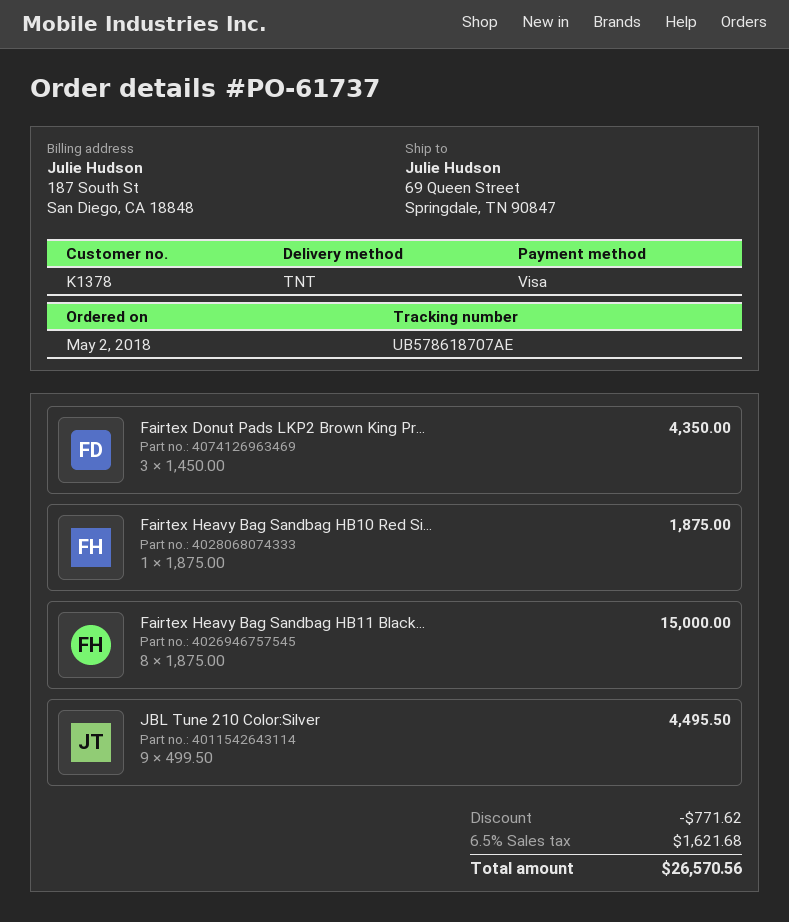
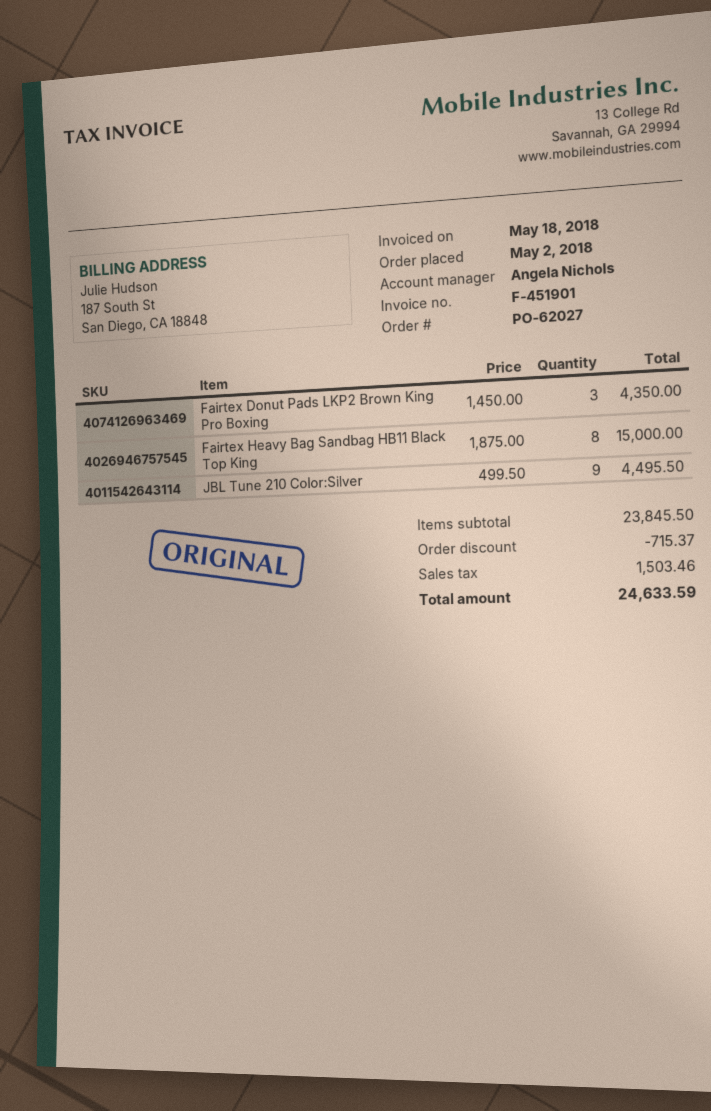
order number: PO-61737 -> PO-62027
Fairtex Heavy Bag Sandbag HB10 Red Si...: 1 x 1875.00 = 1875.00 -> none
discount: 771.62 -> 715.37
tax: 1621.68 -> 1503.46
total: 26570.56 -> 24633.59

